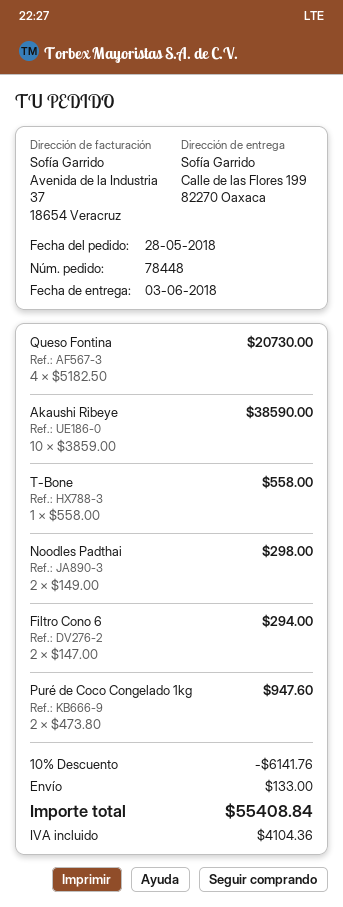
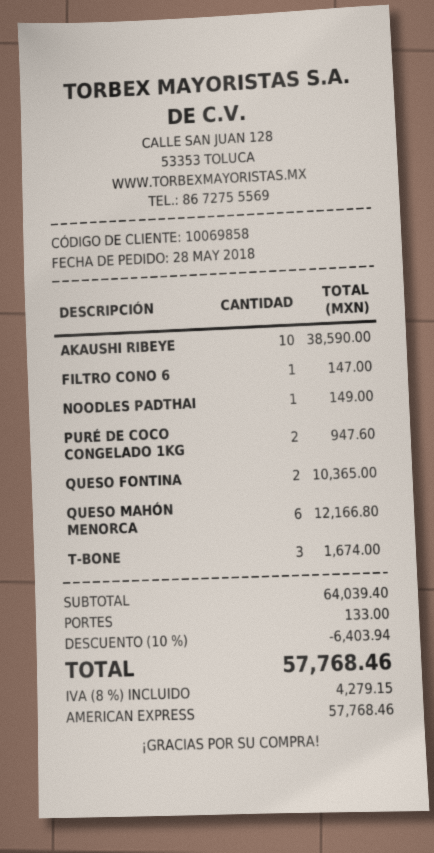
Queso Fontina: 4 for 20730.00 -> 2 for 10365.00
T-Bone: 1 for 558.00 -> 3 for 1674.00
Noodles Padthai: 2 for 298.00 -> 1 for 149.00
Filtro Cono 6: 2 for 294.00 -> 1 for 147.00
QUESO MAHÓN MENORCA: none -> 6 for 12166.80
discount: 10% = 6141.76 -> 10% = 6403.94
tax: 4104.36 -> 4279.15
total: 55408.84 -> 57768.46

